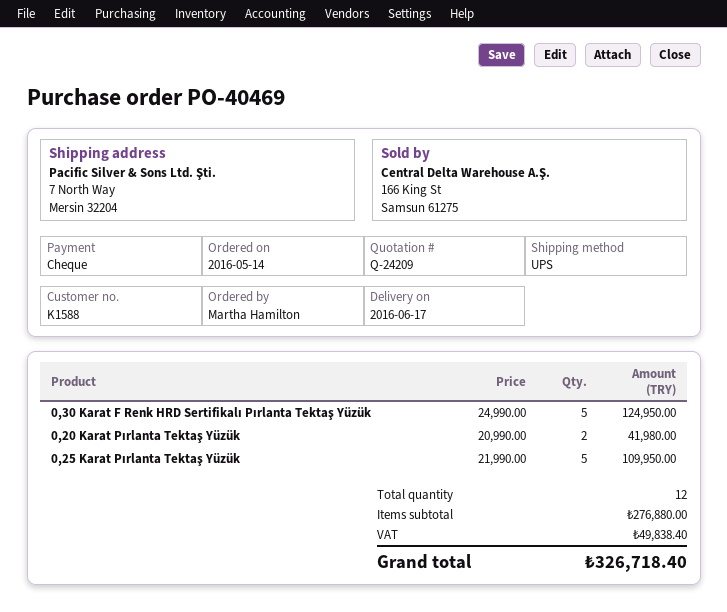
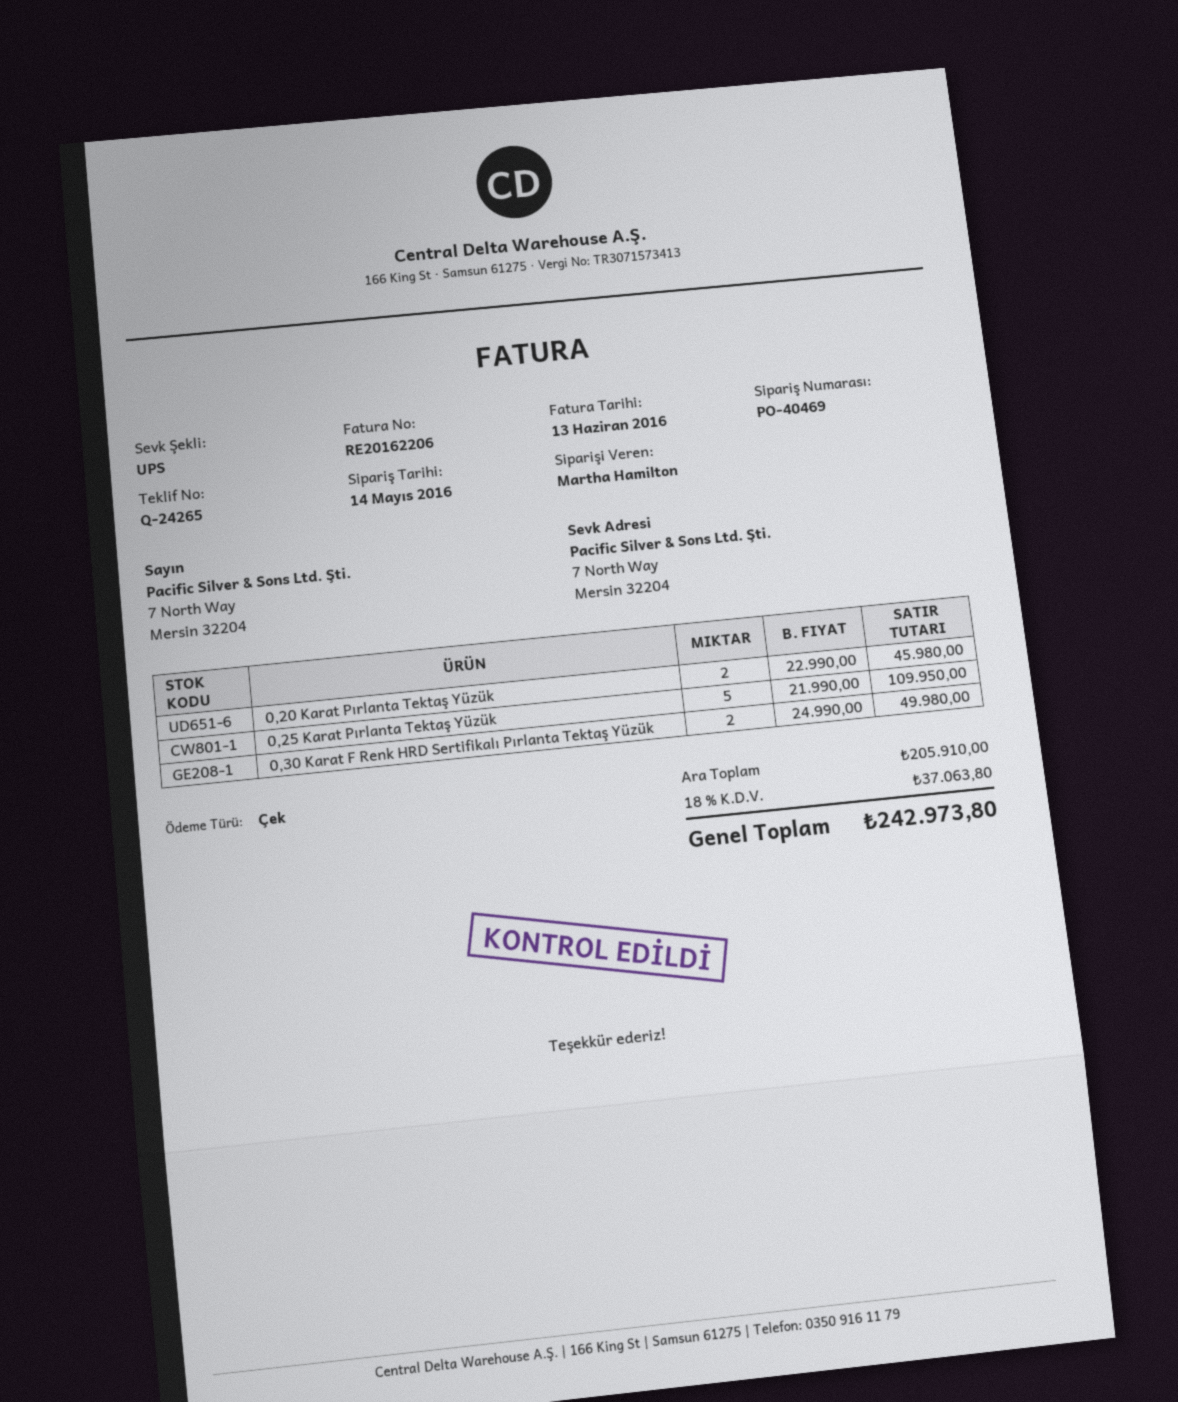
quote number: Q-24209 -> Q-24265
0,30 Karat F Renk HRD Sertifikalı Pırlanta Tektaş Yüzük: 5 x 24990.00 = 124950.00 -> 2 x 24990.00 = 49980.00
0,20 Karat Pırlanta Tektaş Yüzük: 2 x 20990.00 = 41980.00 -> 2 x 22990.00 = 45980.00
subtotal: 276880.00 -> 205910.00
tax: 49838.40 -> 37063.80
total: 326718.40 -> 242973.80

